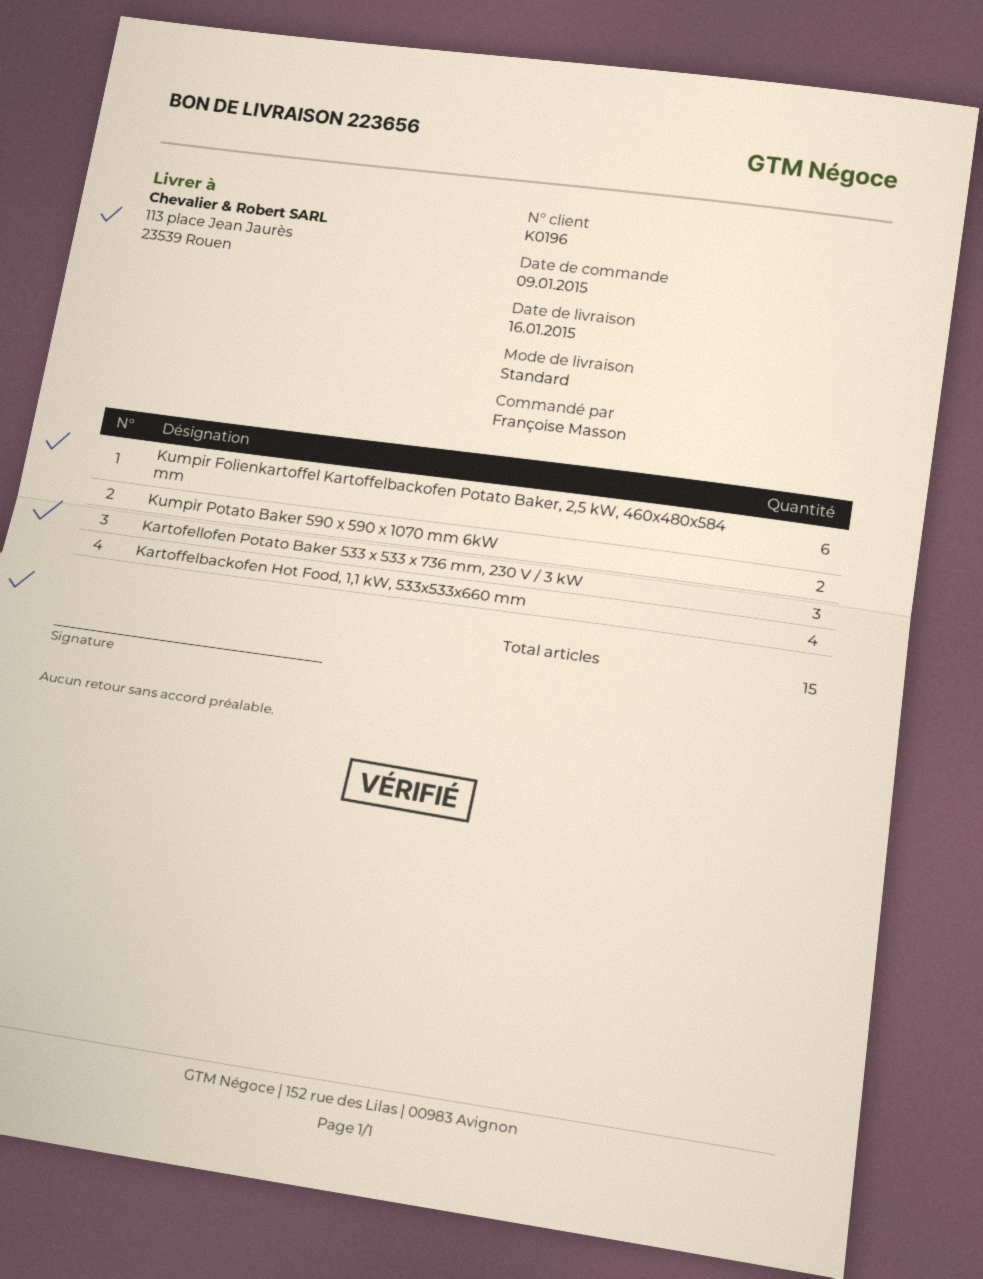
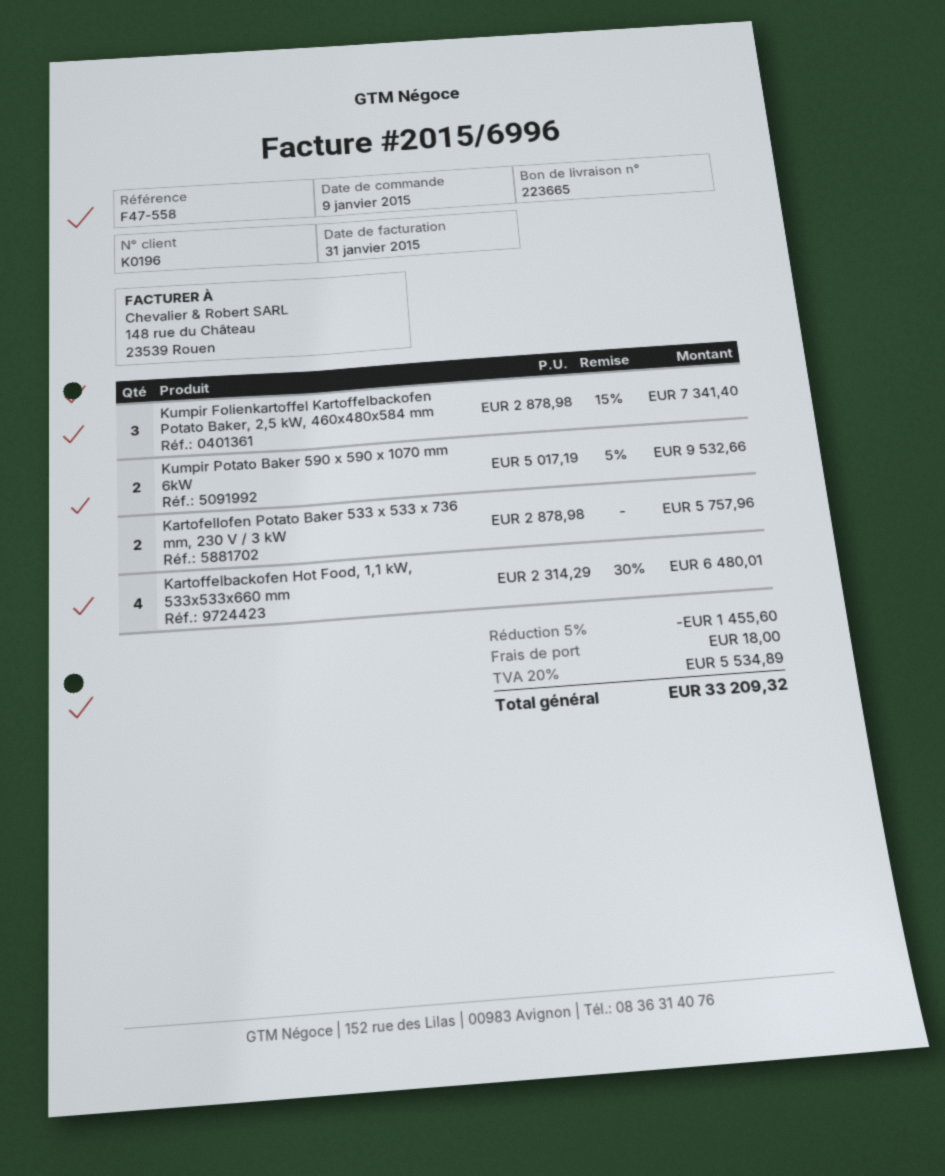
delivery note number: 223656 -> 223665
Kumpir Folienkartoffel Kartoffelbackofen Potato Baker, 2,5 kW, 460x480x584 mm: 6 -> 3
Kartofellofen Potato Baker 533 x 533 x 736 mm, 230 V / 3 kW: 3 -> 2

